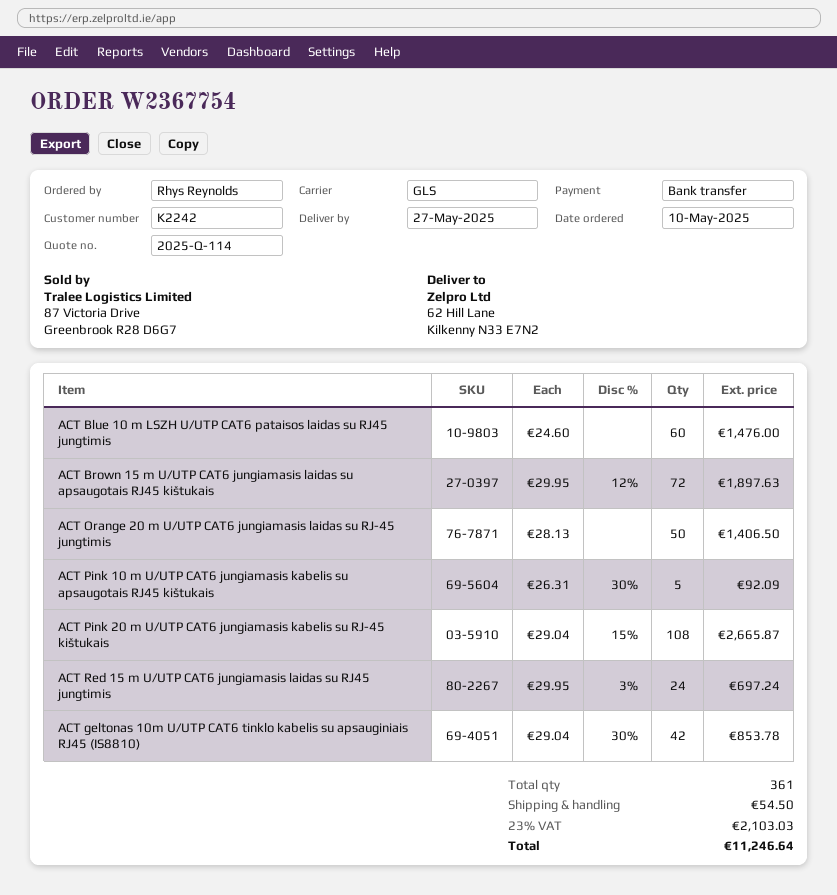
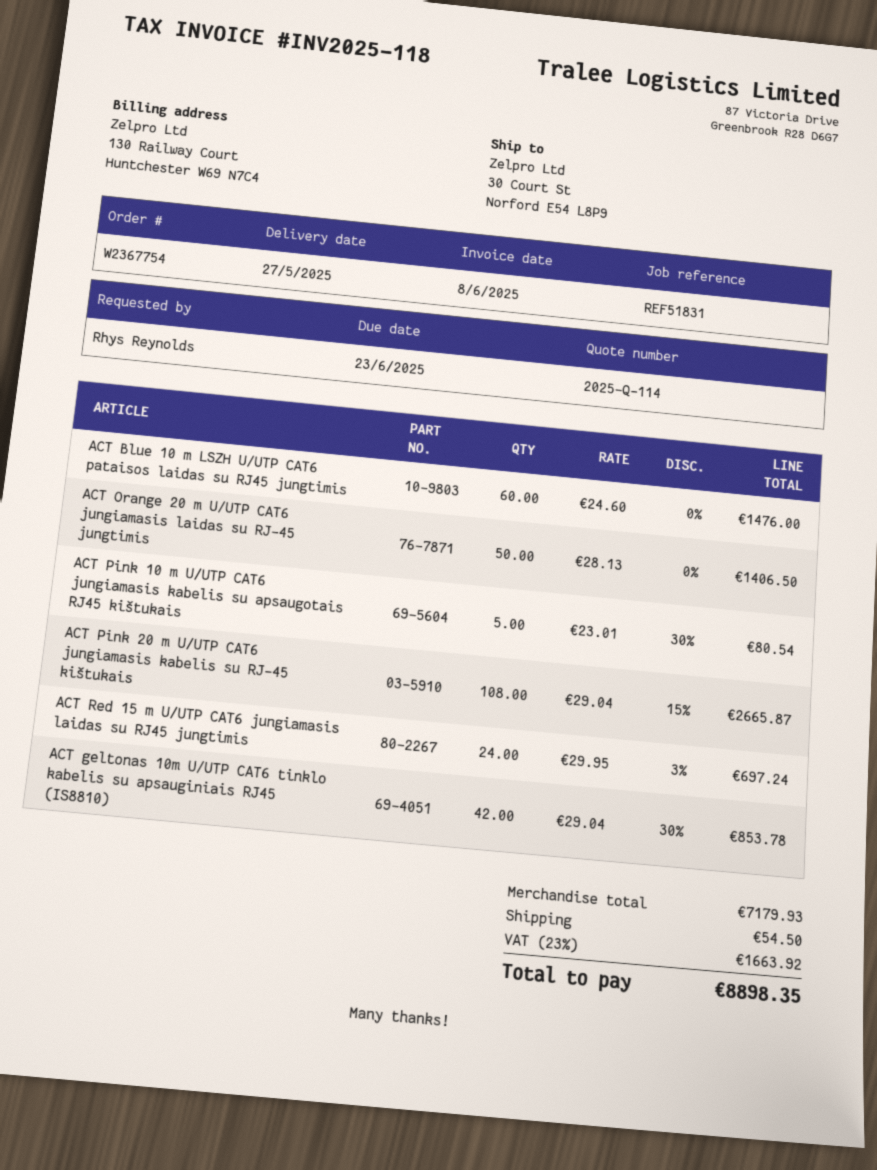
ship to: 62 Hill Lane, Kilkenny N33 E7N2 -> 30 Court St, Norford E54 L8P9
ACT Brown 15 m U/UTP CAT6 jungiamasis laidas su apsaugotais RJ45 kištukais: 72 x 29.95 - 12% = 1897.63 -> none
ACT Pink 10 m U/UTP CAT6 jungiamasis kabelis su apsaugotais RJ45 kištukais: 5 x 26.31 - 30% = 92.09 -> 5 x 23.01 - 30% = 80.54
tax: 23% = 2103.03 -> 23% = 1663.92
total: 11246.64 -> 8898.35

